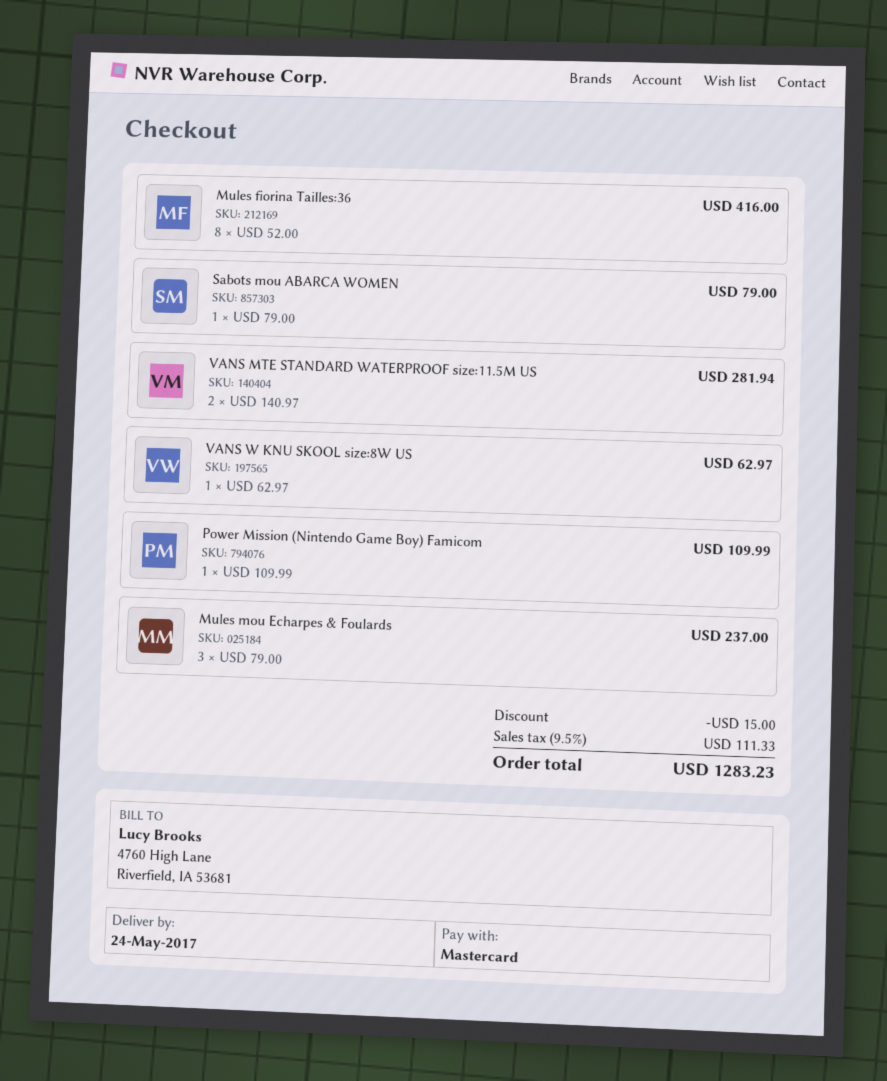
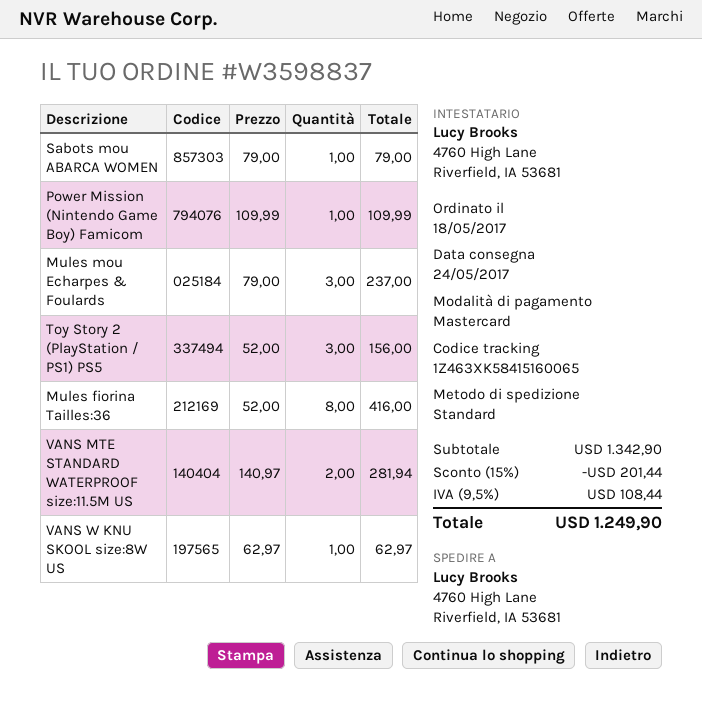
Toy Story 2 (PlayStation / PS1) PS5: none -> 3 x 52.00 = 156.00
discount: 15.00 -> 201.44
tax: 9.5% = 111.33 -> 9.5% = 108.44
total: 1283.23 -> 1249.90

